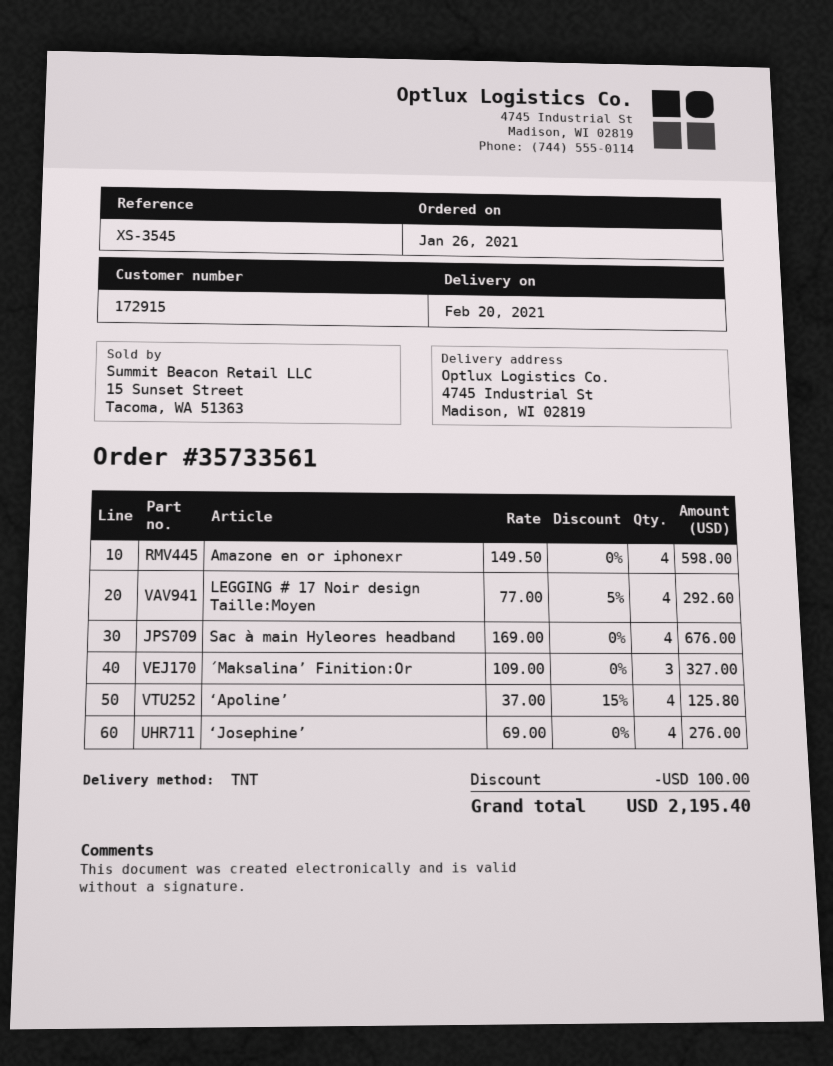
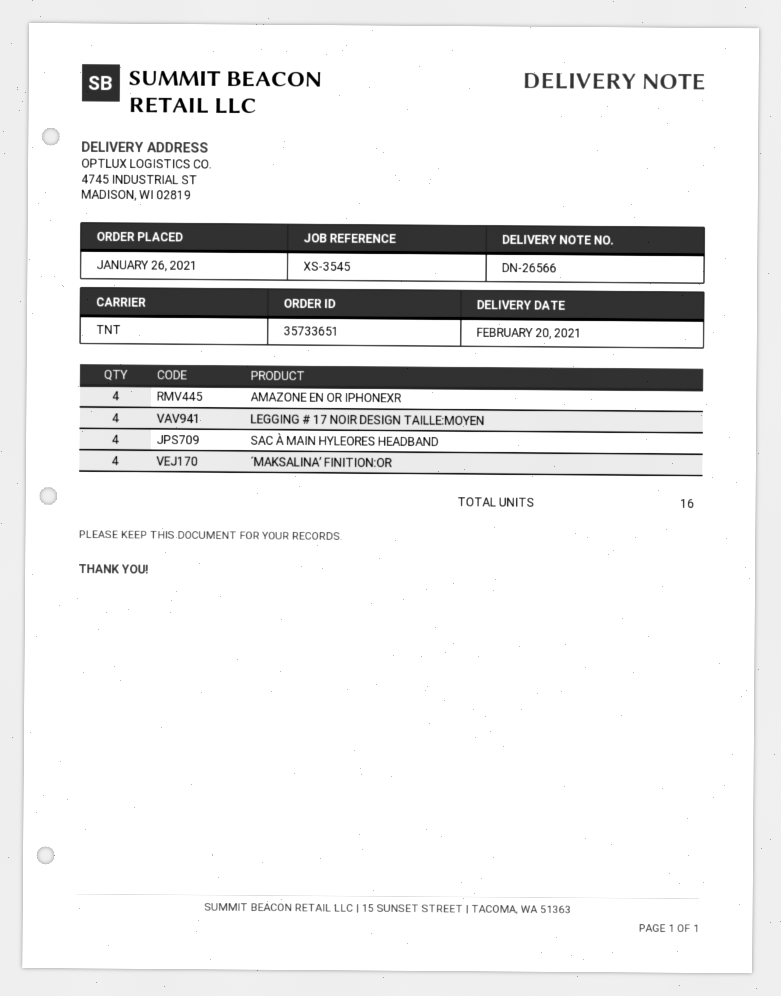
order number: 35733561 -> 35733651
´Maksalina’ Finition:Or: 3 -> 4
‘Apoline’: 4 -> none
‘Josephine’: 4 -> none

